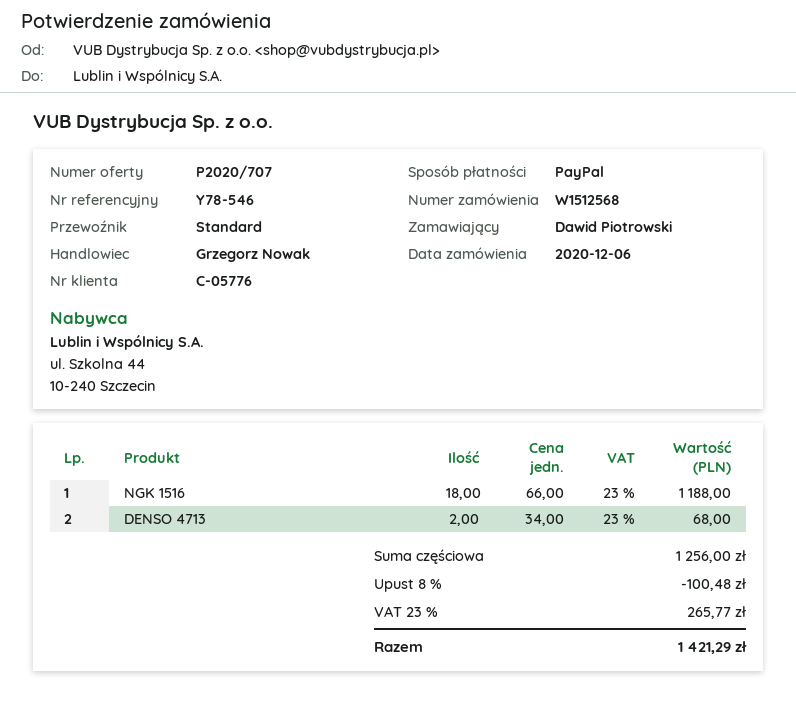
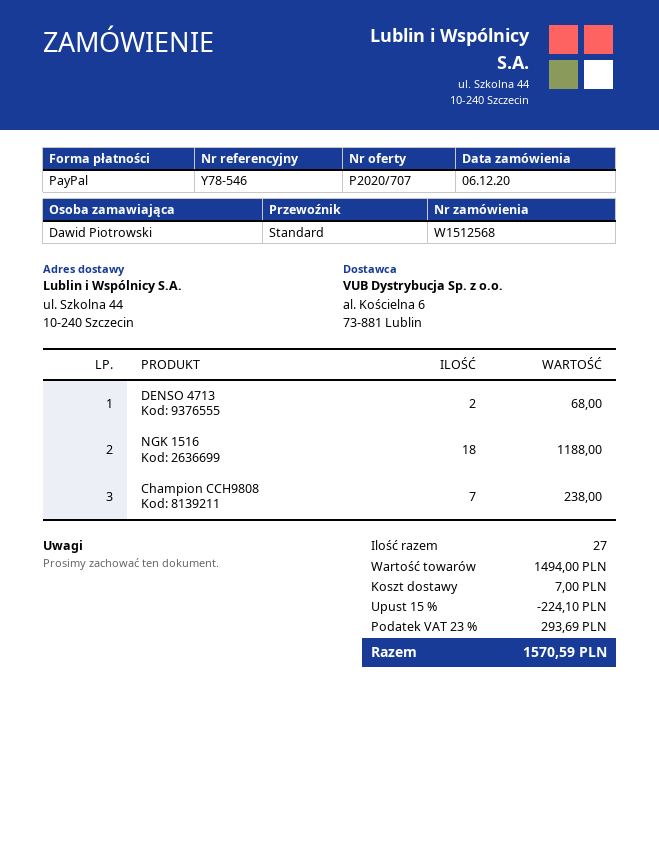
Champion CCH9808: none -> 7 for 238.00
subtotal: 1256.00 -> 1494.00
discount: 8% = 100.48 -> 15% = 224.10
shipping: none -> 7.00
tax: 23% = 265.77 -> 23% = 293.69
total: 1421.29 -> 1570.59

